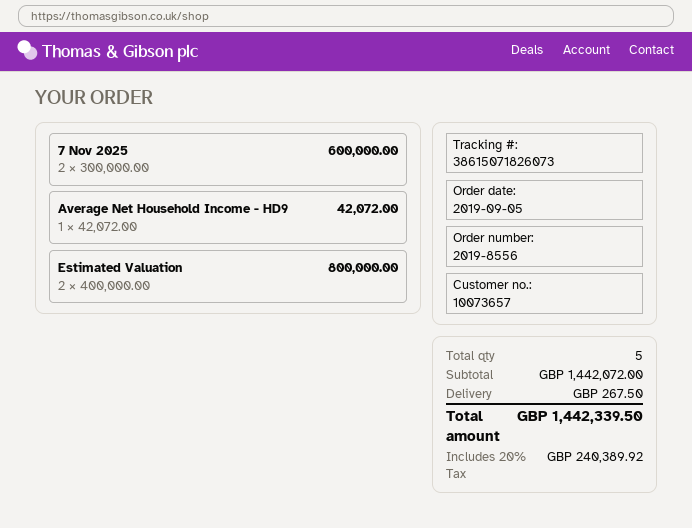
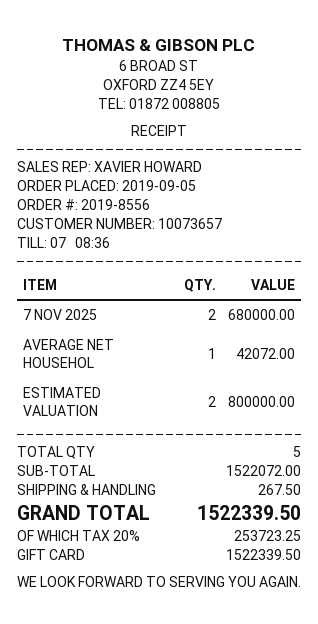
7 Nov 2025: 2 for 600000.00 -> 2 for 680000.00
subtotal: 1442072.00 -> 1522072.00
tax: 20% = 240389.92 -> 20% = 253723.25
total: 1442339.50 -> 1522339.50

